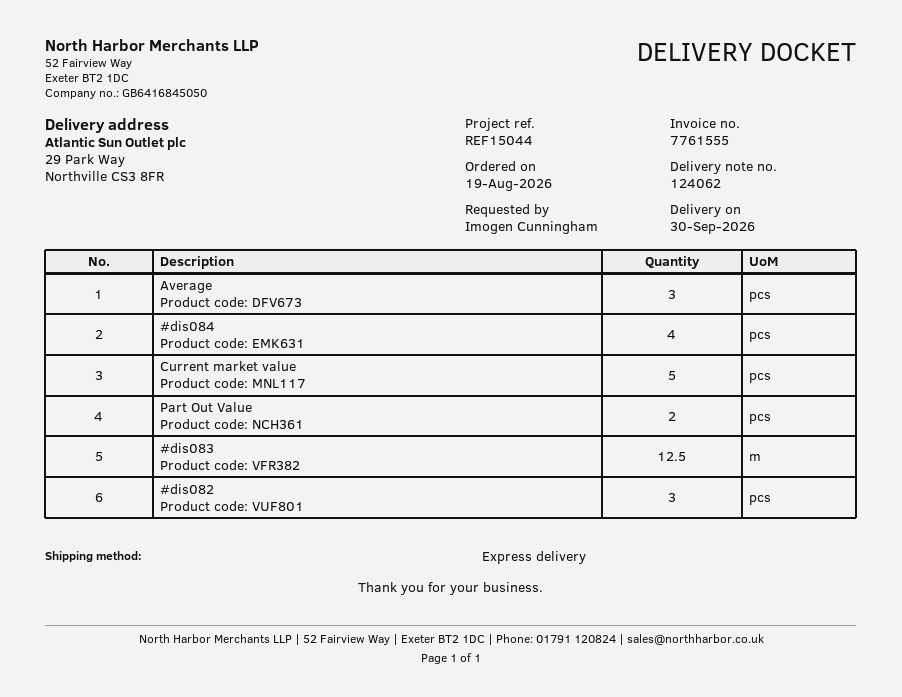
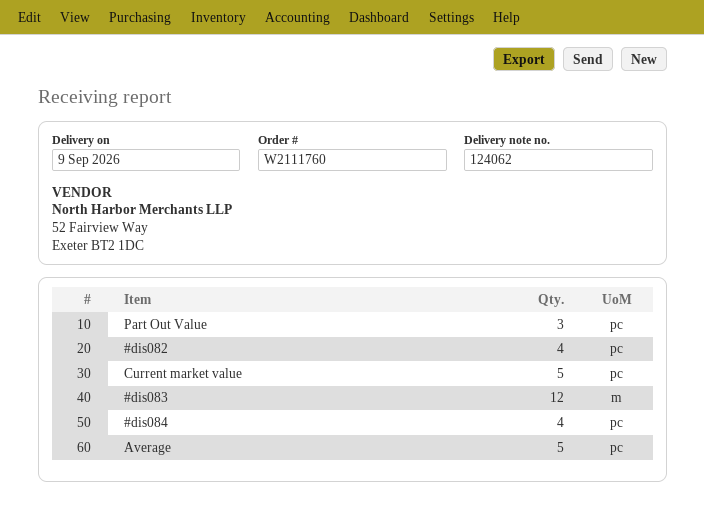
delivery date: 2026-09-30 -> 2026-09-09
Average: 3 -> 5
Part Out Value: 2 -> 3
#dis083: 12.5 -> 12
#dis082: 3 -> 4

